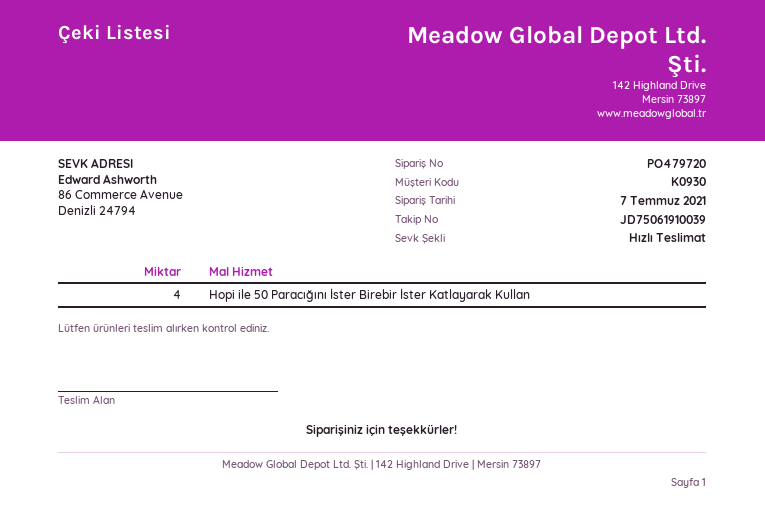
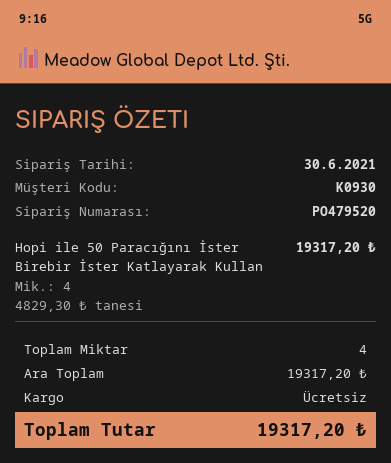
order number: PO479720 -> PO479520
order date: 2021-07-07 -> 2021-06-30

